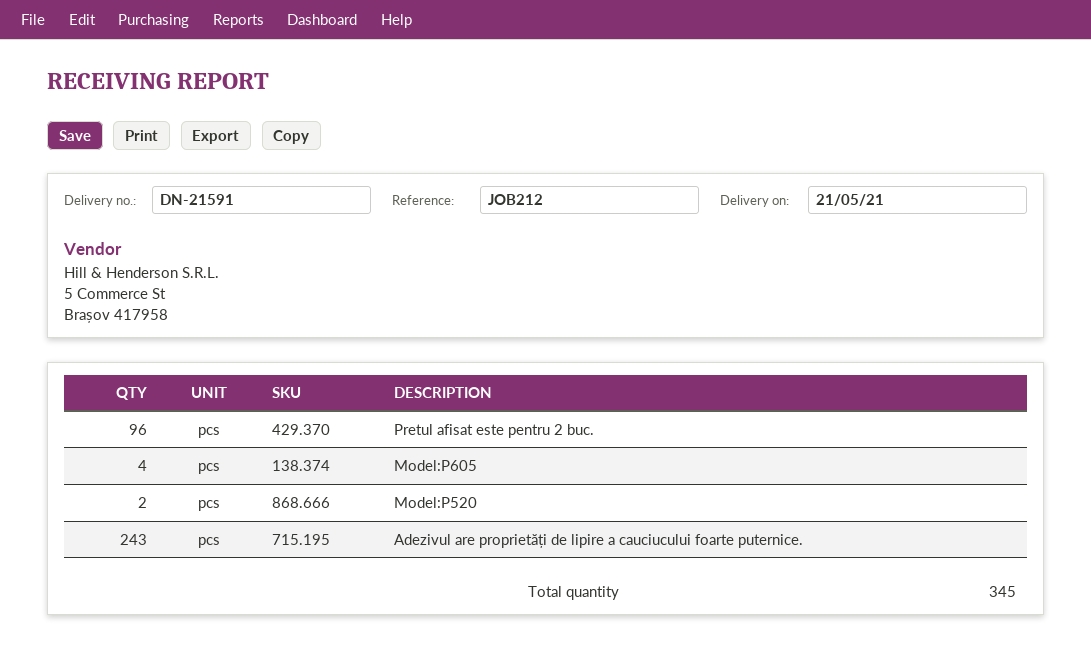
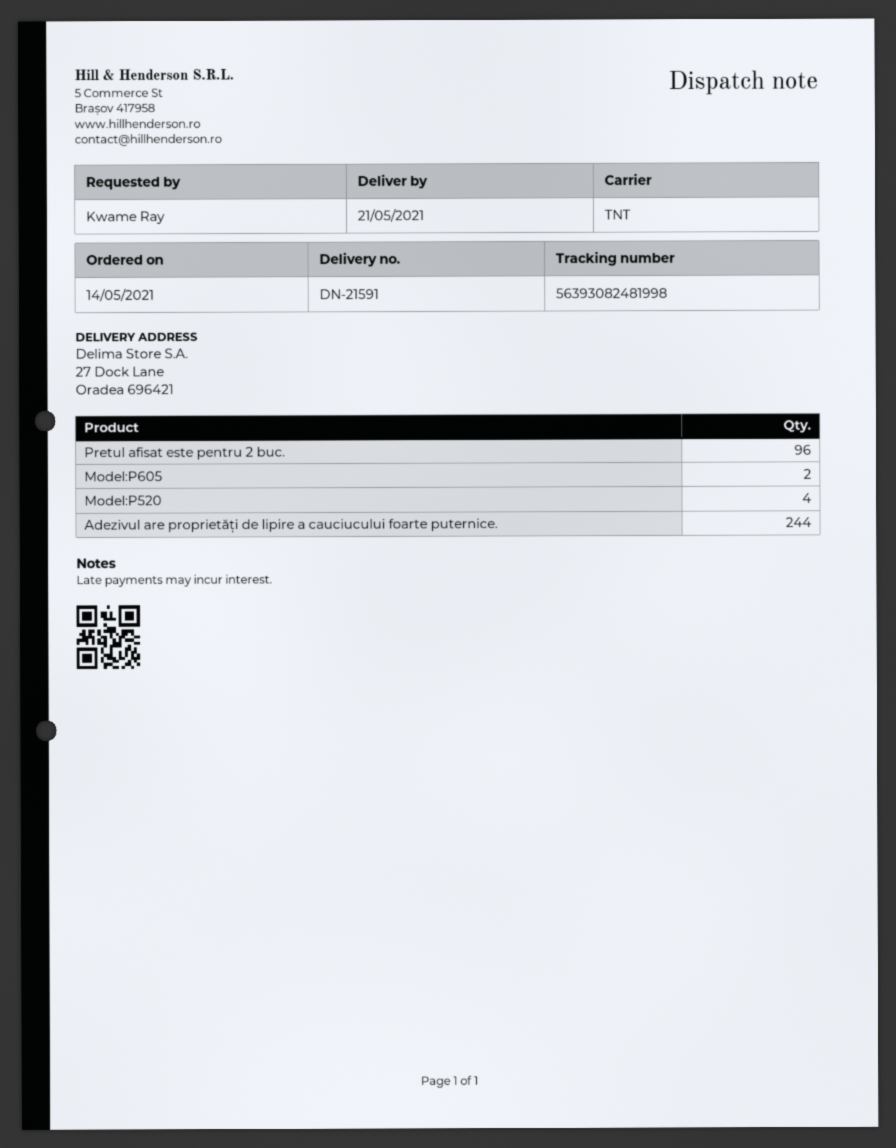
Model:P605: 4 -> 2
Model:P520: 2 -> 4
Adezivul are proprietăți de lipire a cauciucului foarte puternice.: 243 -> 244

